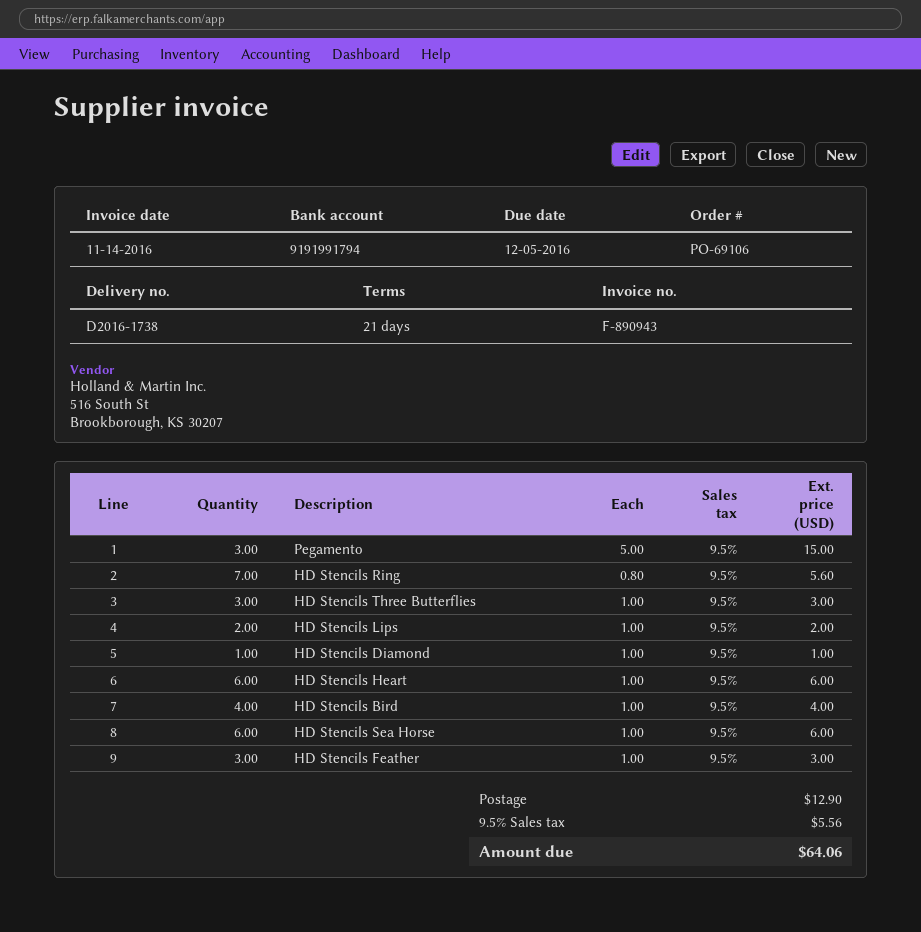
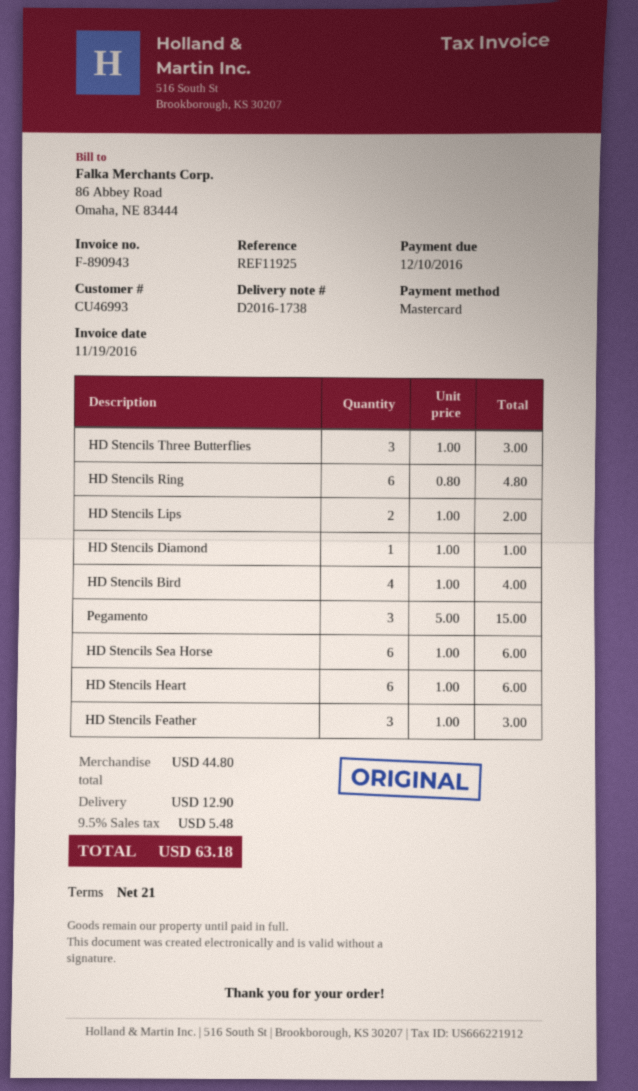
invoice date: 2016-11-14 -> 2016-11-19
due date: 2016-12-05 -> 2016-12-10
HD Stencils Ring: 7 x 0.80 = 5.60 -> 6 x 0.80 = 4.80
tax: 9.5% = 5.56 -> 9.5% = 5.48
total: 64.06 -> 63.18

